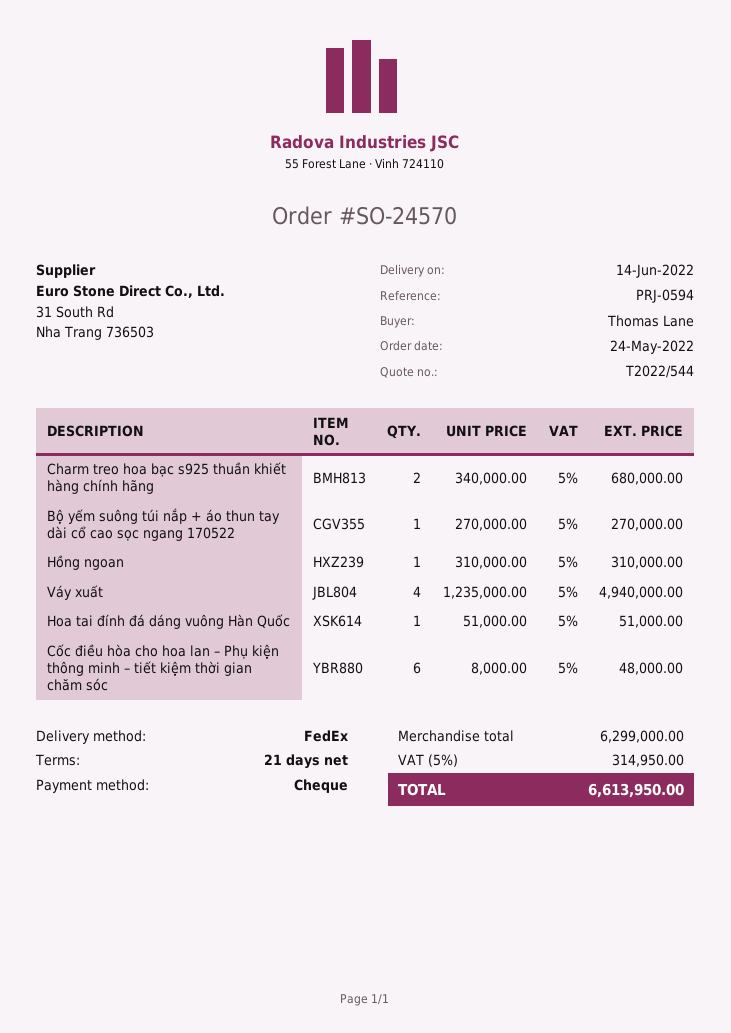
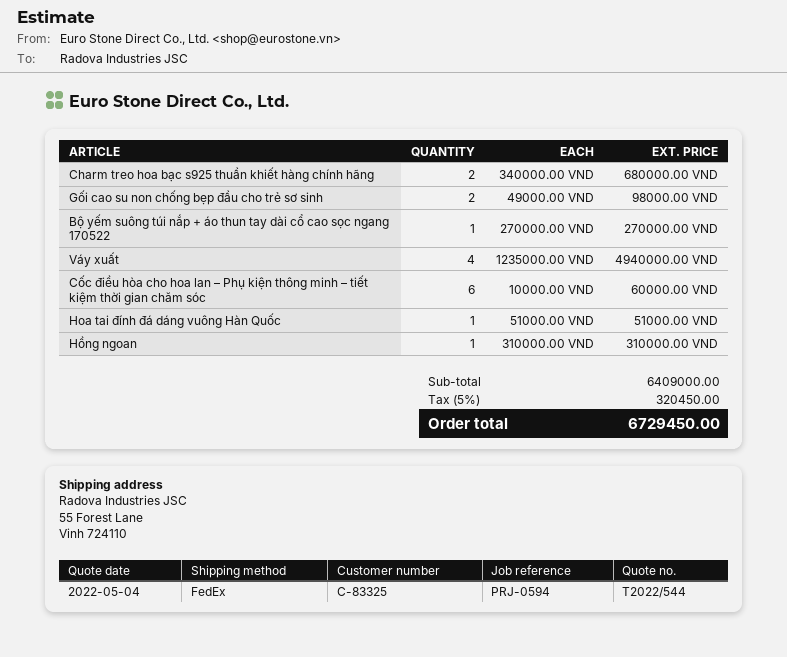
Cốc điều hòa cho hoa lan – Phụ kiện thông minh – tiết kiệm thời gian chăm sóc: 6 x 8000.00 = 48000.00 -> 6 x 10000.00 = 60000.00
Gối cao su non chống bẹp đầu cho trẻ sơ sinh: none -> 2 x 49000.00 = 98000.00
subtotal: 6299000.00 -> 6409000.00
tax: 5% = 314950.00 -> 5% = 320450.00
total: 6613950.00 -> 6729450.00

